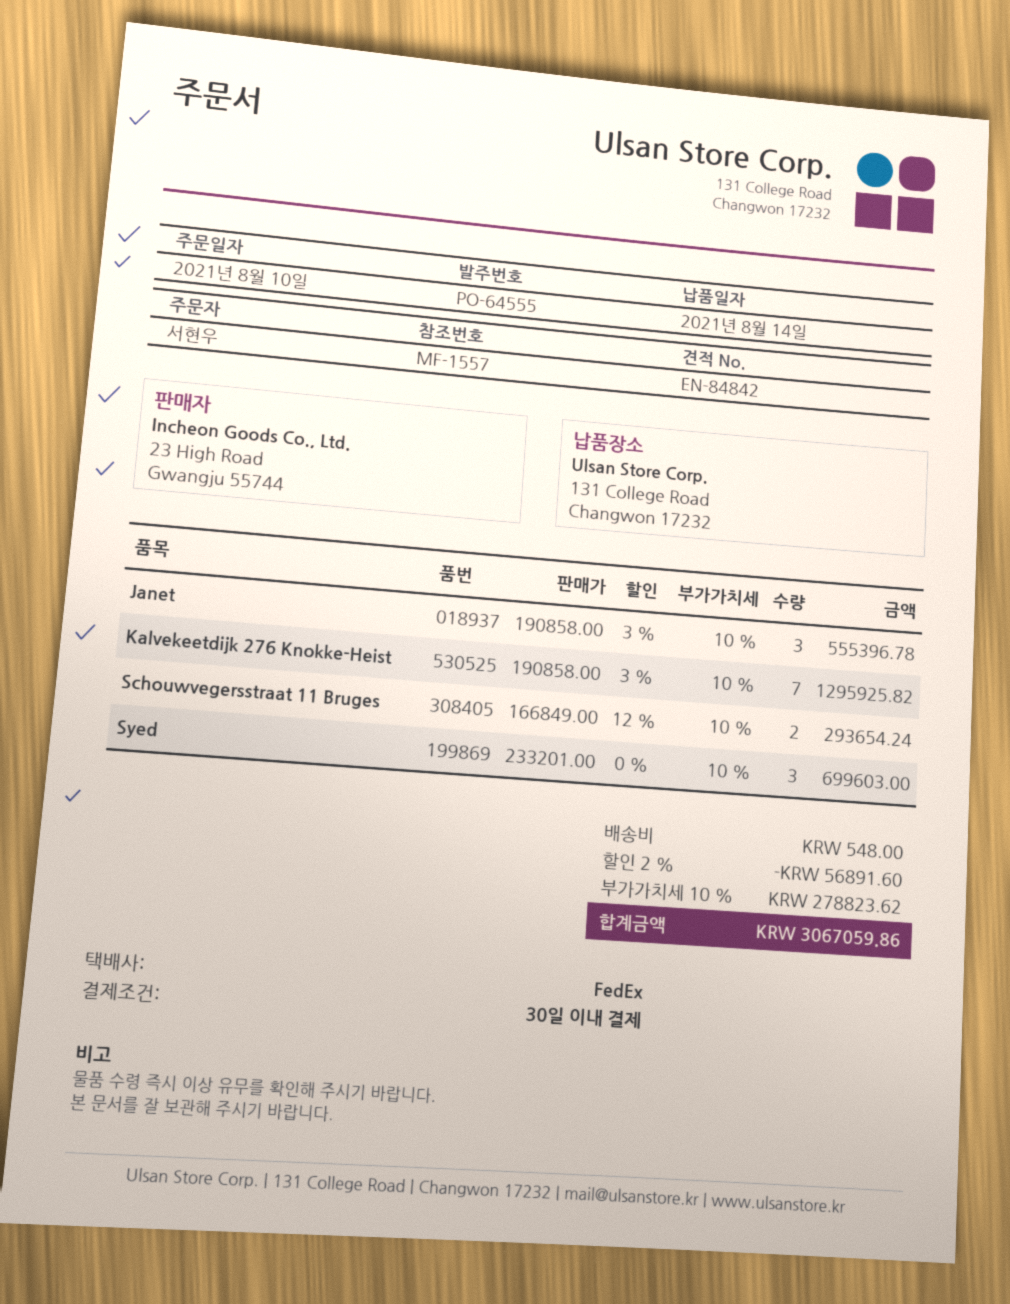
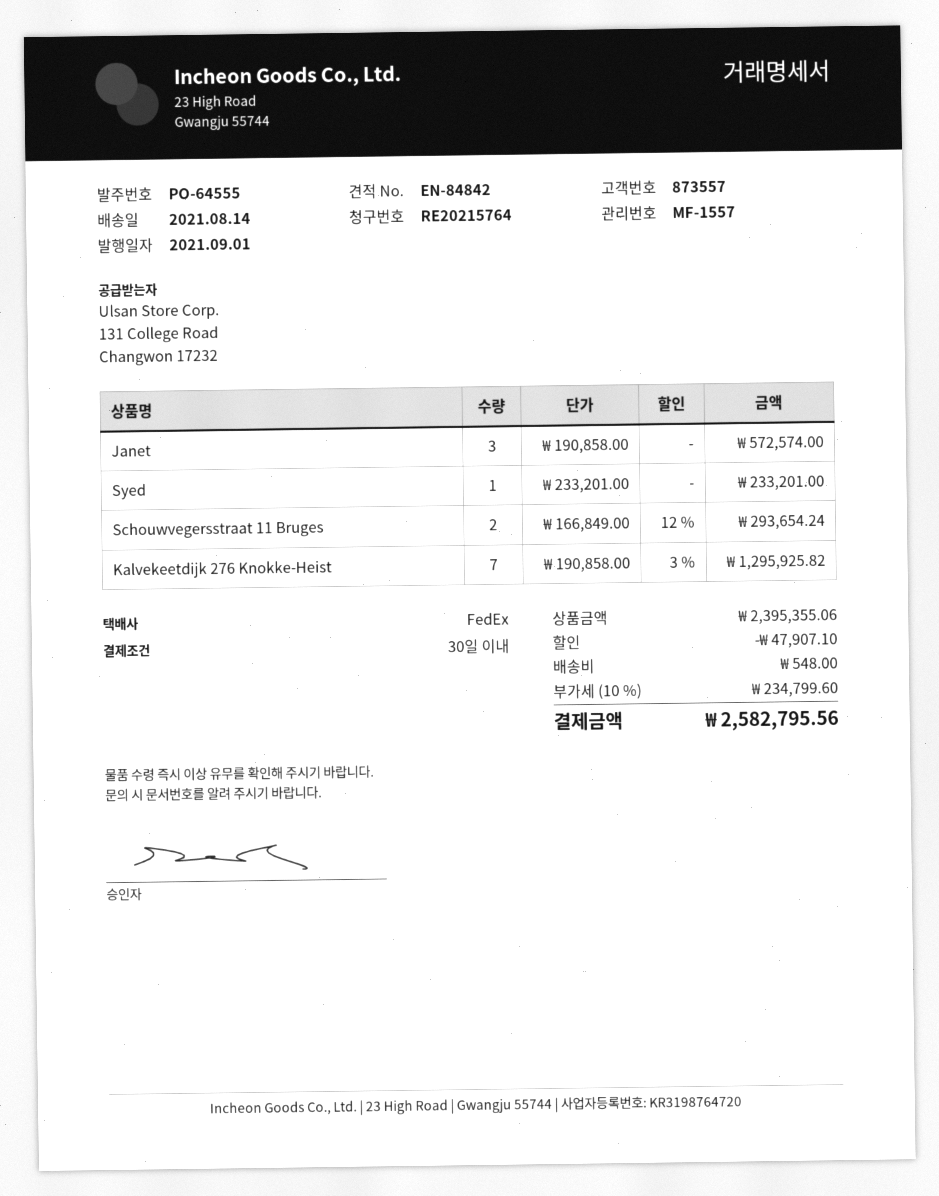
Janet: 3 x 190858.00 - 3% = 555396.78 -> 3 x 190858.00 = 572574.00
Syed: 3 x 233201.00 = 699603.00 -> 1 x 233201.00 = 233201.00
discount: 56891.60 -> 47907.10
tax: 10% = 278823.62 -> 10% = 234799.60
total: 3067059.86 -> 2582795.56

